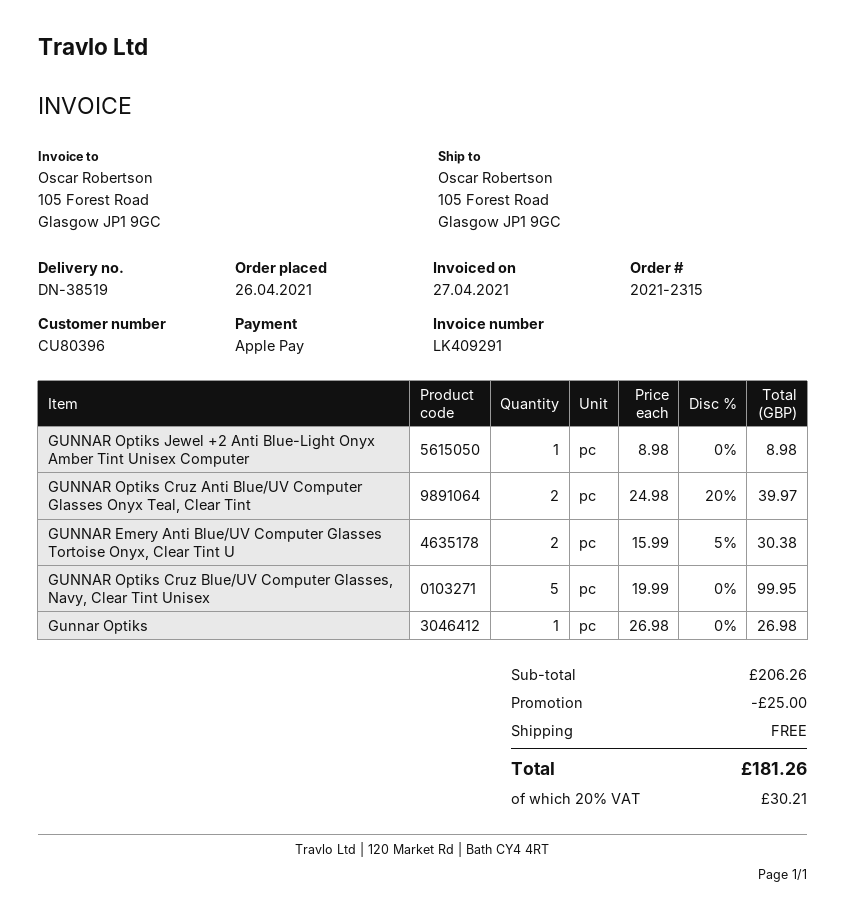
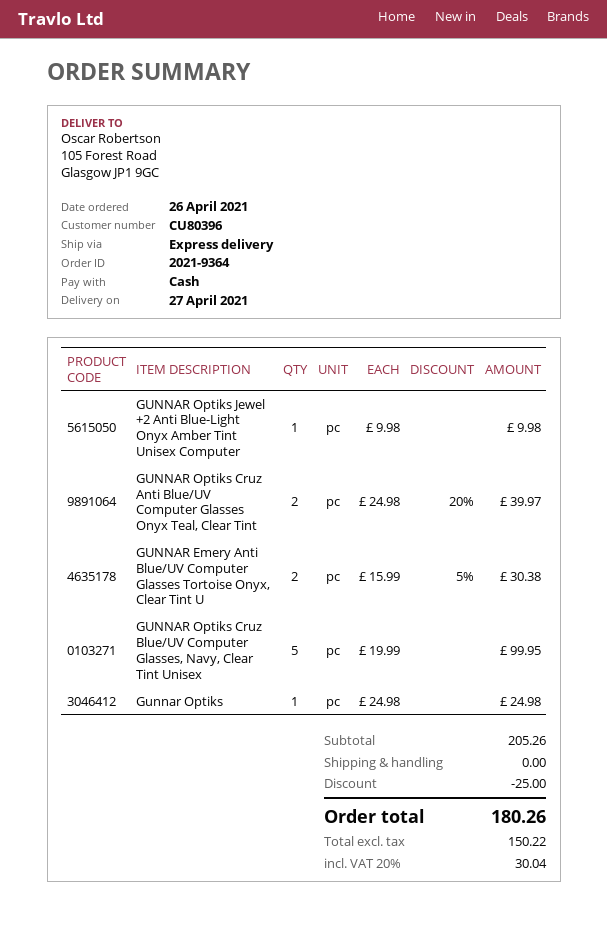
order number: 2021-2315 -> 2021-9364
payment method: Apple Pay -> cash
GUNNAR Optiks Jewel +2 Anti Blue-Light Onyx Amber Tint Unisex Computer: 1 x 8.98 = 8.98 -> 1 x 9.98 = 9.98
Gunnar Optiks: 1 x 26.98 = 26.98 -> 1 x 24.98 = 24.98
subtotal: 206.26 -> 205.26
tax: 20% = 30.21 -> 20% = 30.04
total: 181.26 -> 180.26

